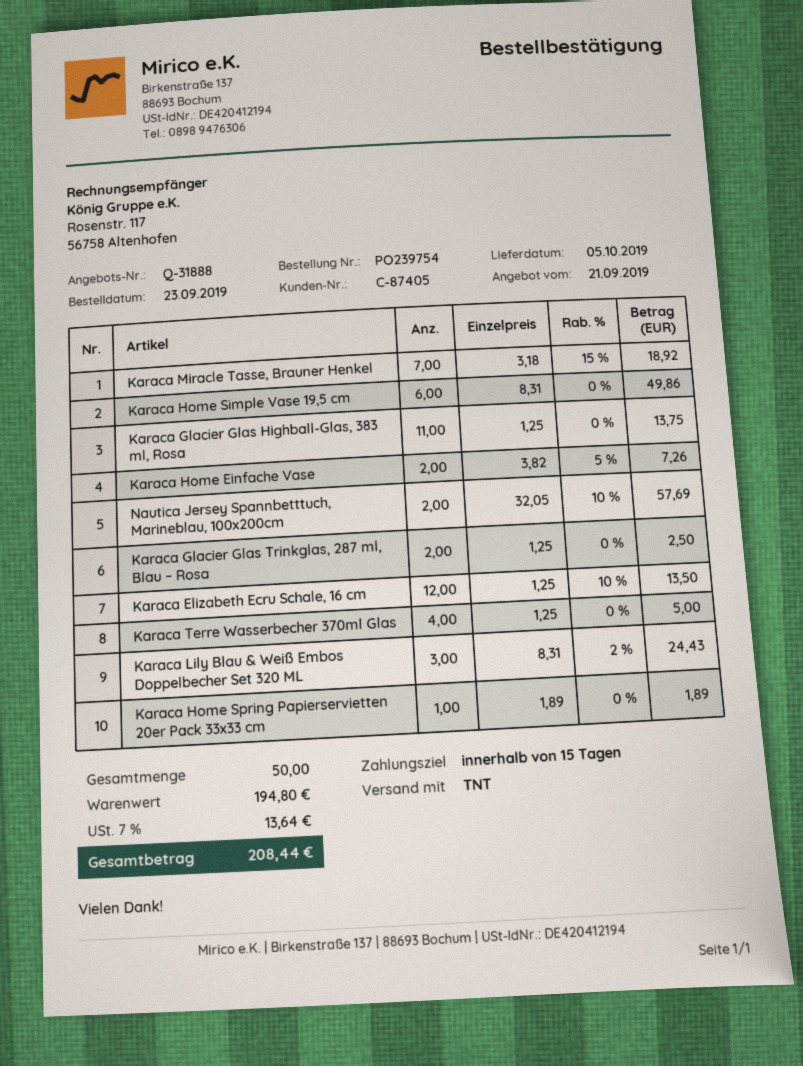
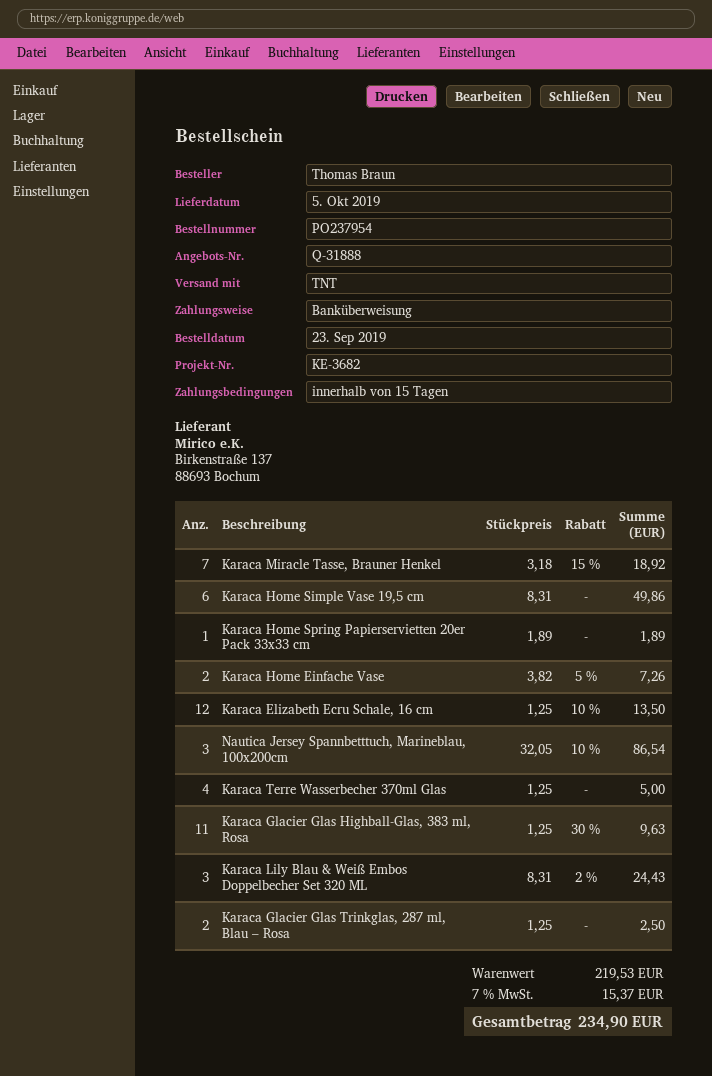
order number: PO239754 -> PO237954
Karaca Glacier Glas Highball-Glas, 383 ml, Rosa: 11 x 1.25 = 13.75 -> 11 x 1.25 - 30% = 9.63
Nautica Jersey Spannbetttuch, Marineblau, 100x200cm: 2 x 32.05 - 10% = 57.69 -> 3 x 32.05 - 10% = 86.54
subtotal: 194.80 -> 219.53
tax: 7% = 13.64 -> 7% = 15.37
total: 208.44 -> 234.90

